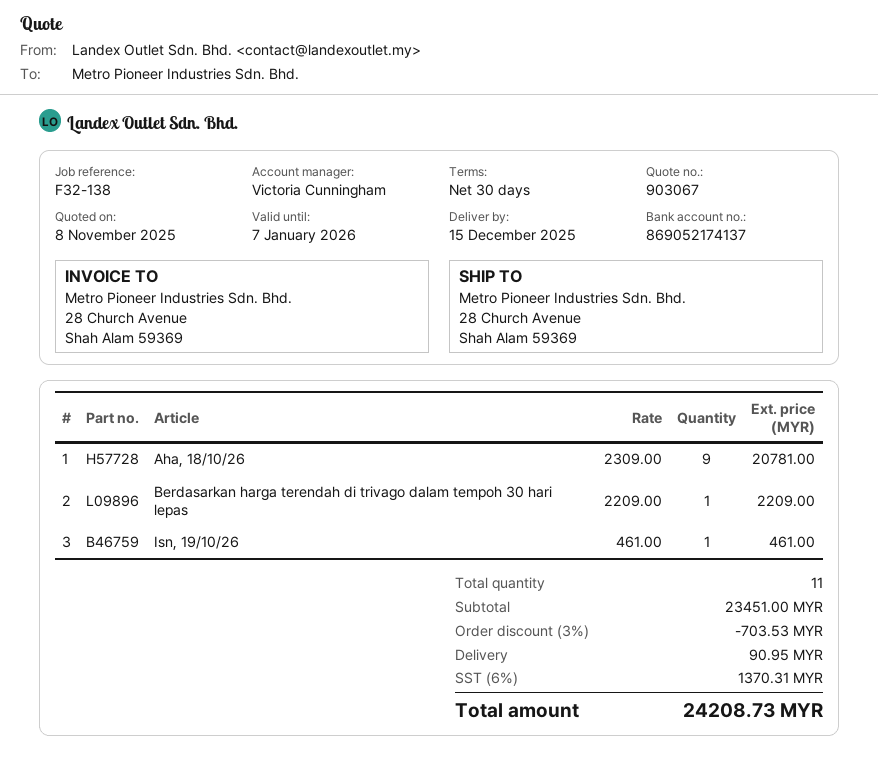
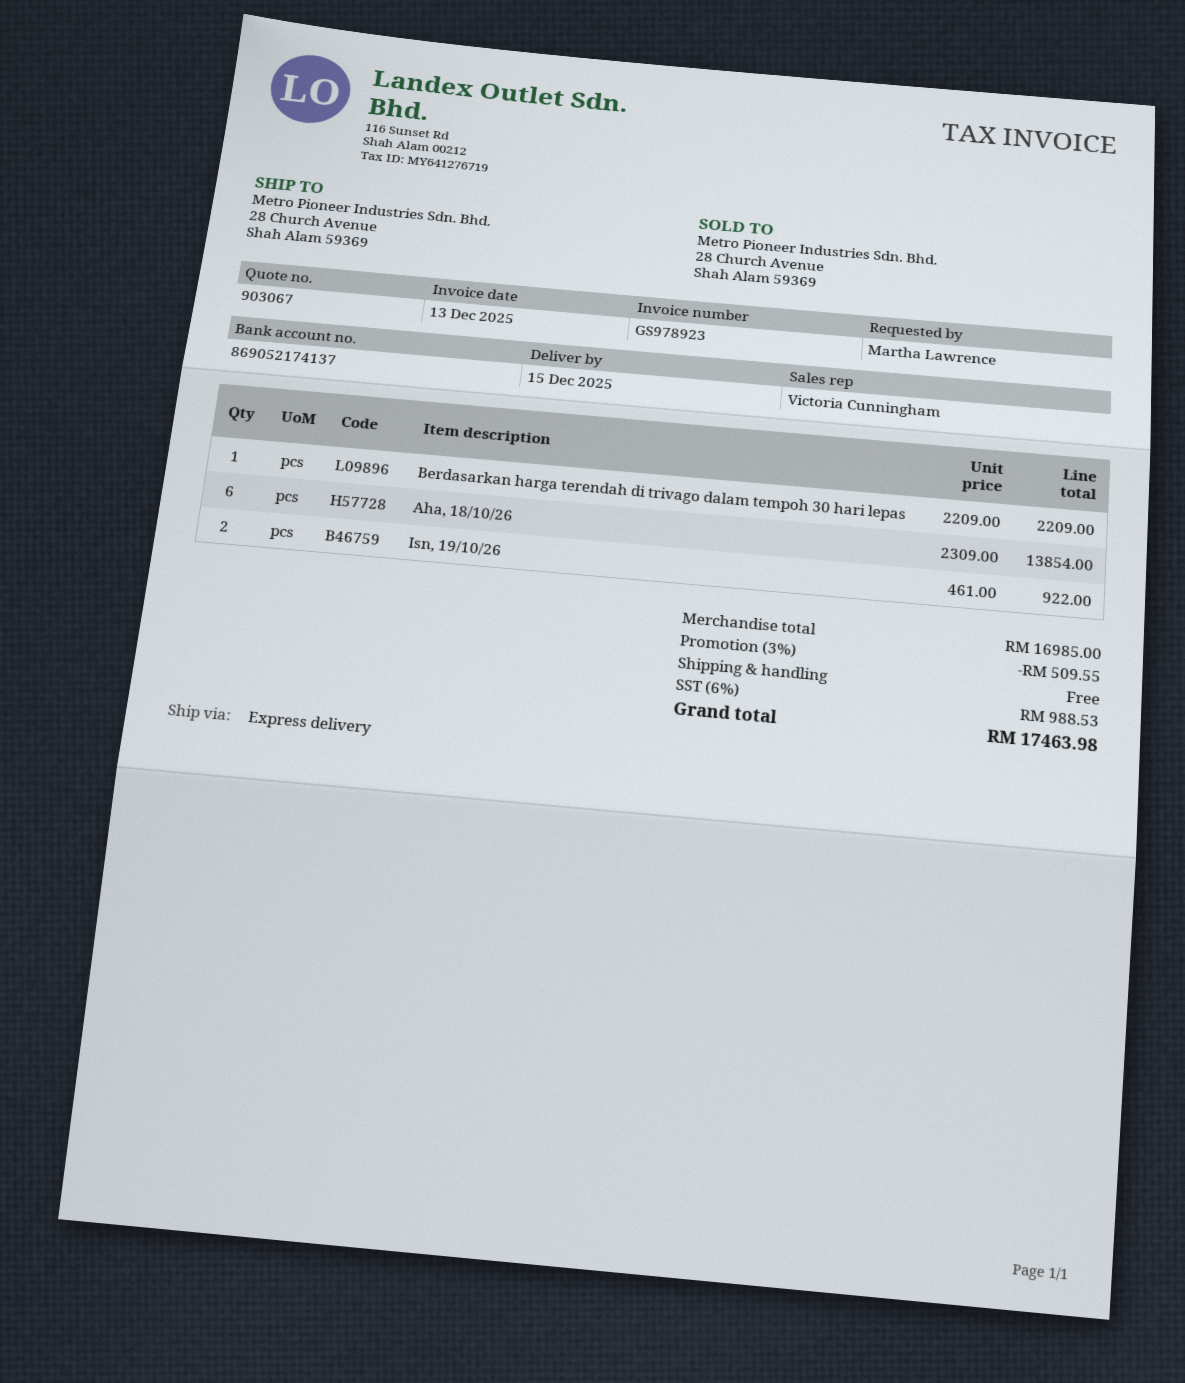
Aha, 18/10/26: 9 x 2309.00 = 20781.00 -> 6 x 2309.00 = 13854.00
Isn, 19/10/26: 1 x 461.00 = 461.00 -> 2 x 461.00 = 922.00
subtotal: 23451.00 -> 16985.00
discount: 3% = 703.53 -> 3% = 509.55
shipping: 90.95 -> 0.00
tax: 6% = 1370.31 -> 6% = 988.53
total: 24208.73 -> 17463.98

